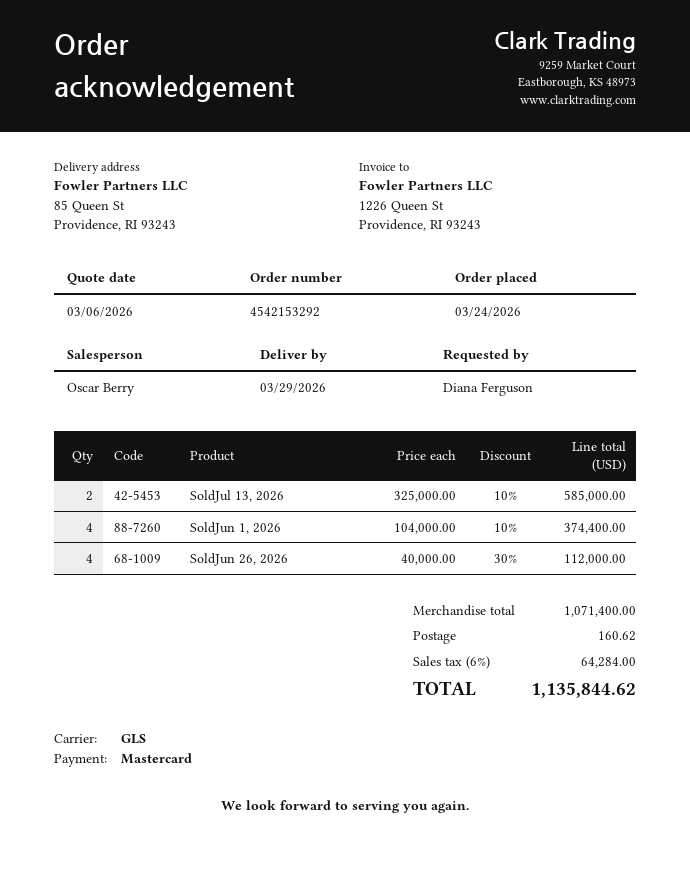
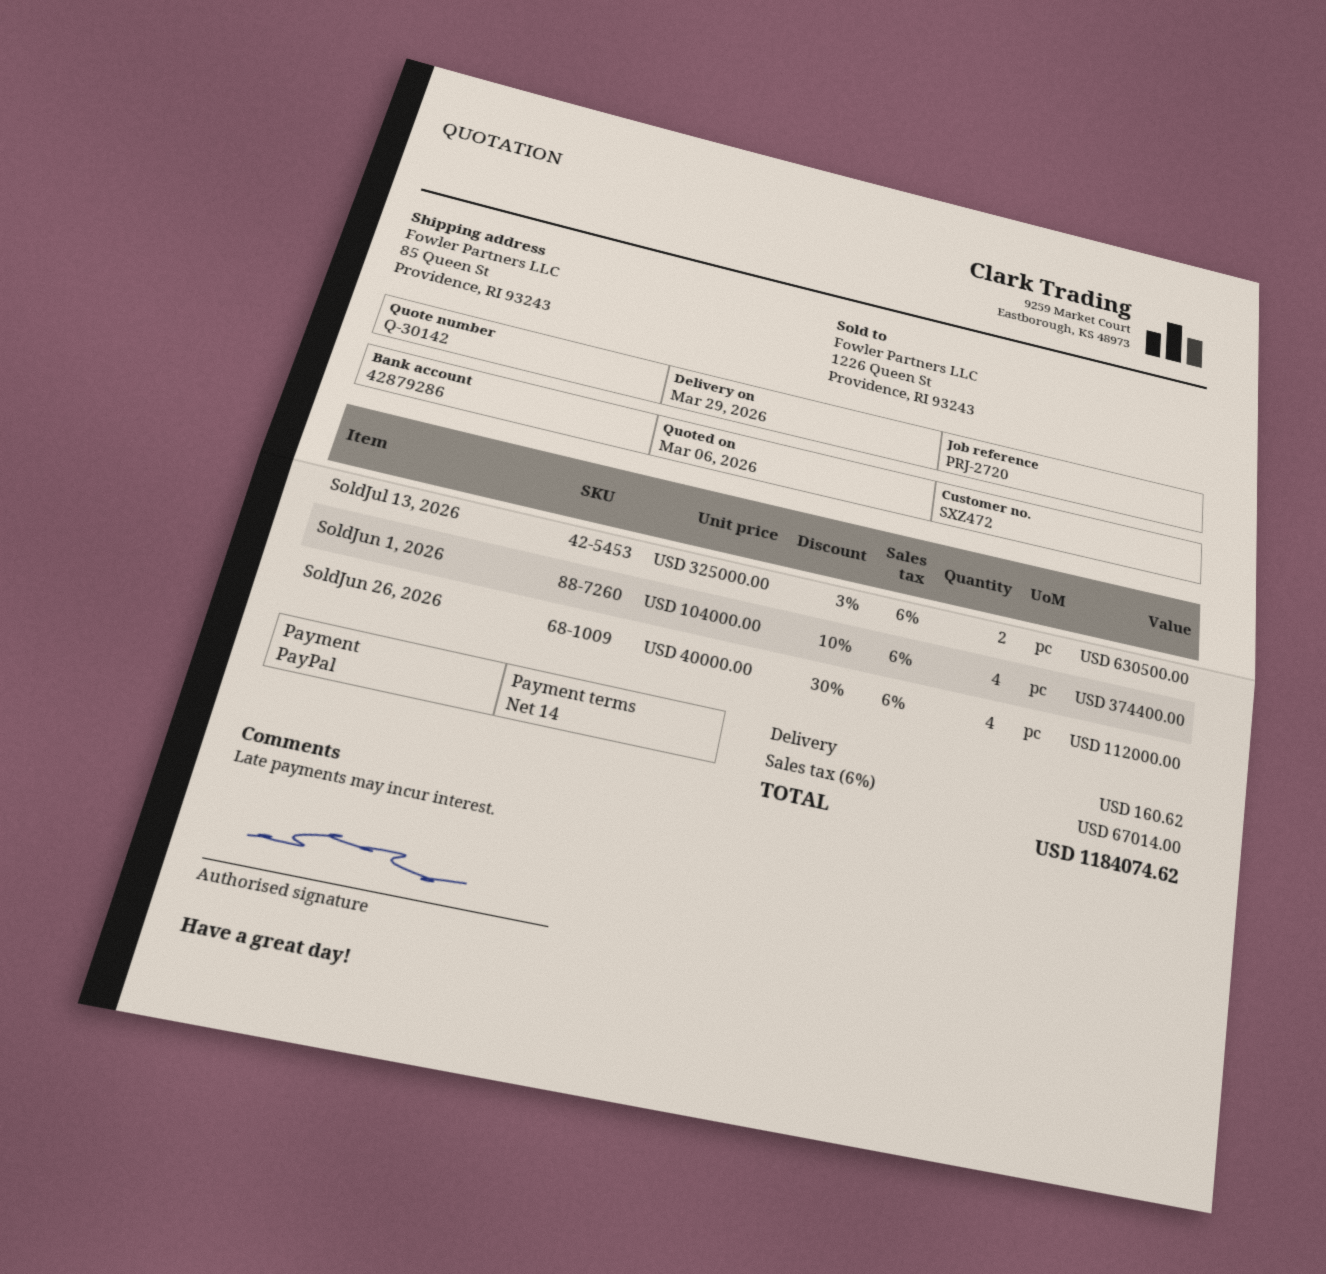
payment method: Mastercard -> PayPal
SoldJul 13, 2026: 2 x 325000.00 - 10% = 585000.00 -> 2 x 325000.00 - 3% = 630500.00
tax: 6% = 64284.00 -> 6% = 67014.00
total: 1135844.62 -> 1184074.62

